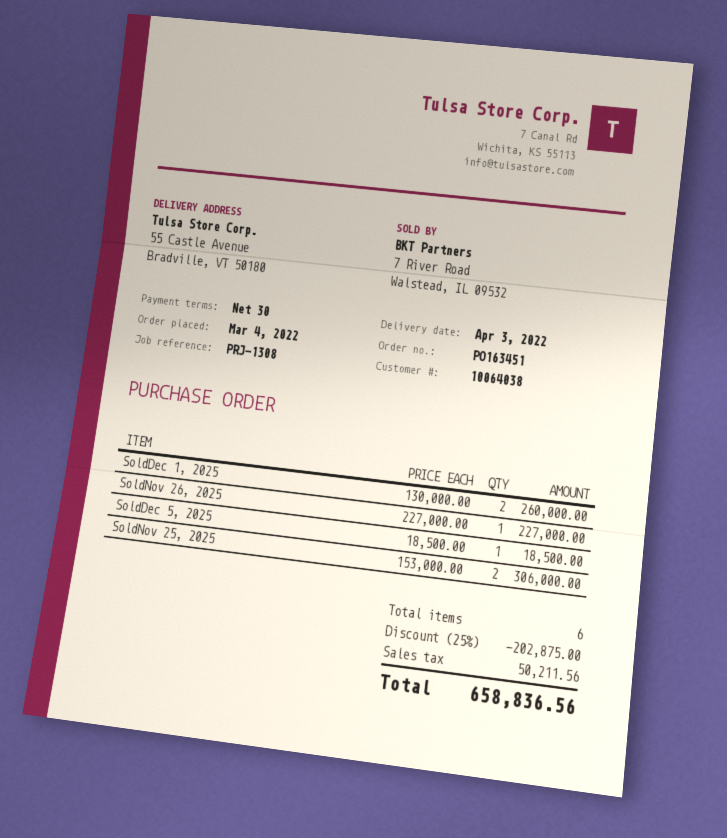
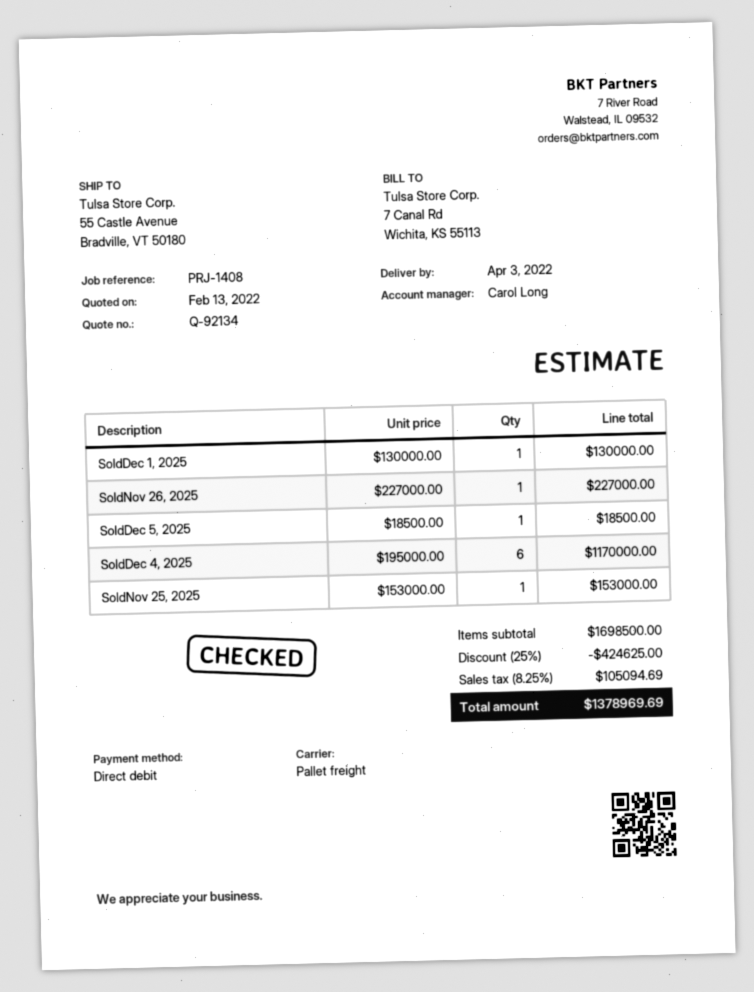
reference: PRJ-1308 -> PRJ-1408
SoldDec 1, 2025: 2 x 130000.00 = 260000.00 -> 1 x 130000.00 = 130000.00
SoldNov 25, 2025: 2 x 153000.00 = 306000.00 -> 1 x 153000.00 = 153000.00
SoldDec 4, 2025: none -> 6 x 195000.00 = 1170000.00
discount: 25% = 202875.00 -> 25% = 424625.00
tax: 50211.56 -> 105094.69
total: 658836.56 -> 1378969.69

